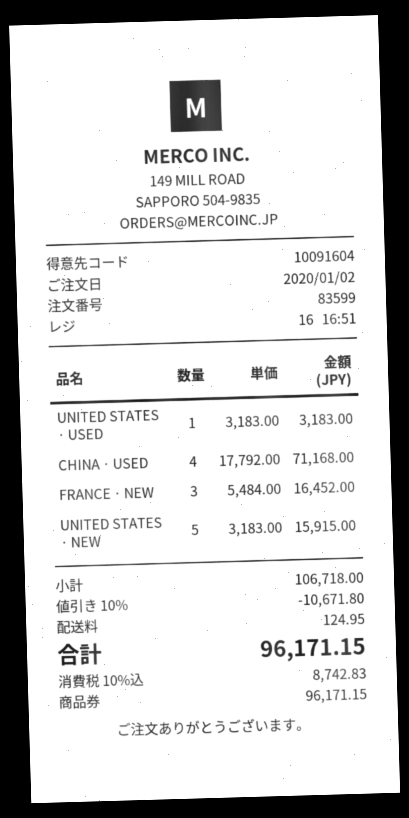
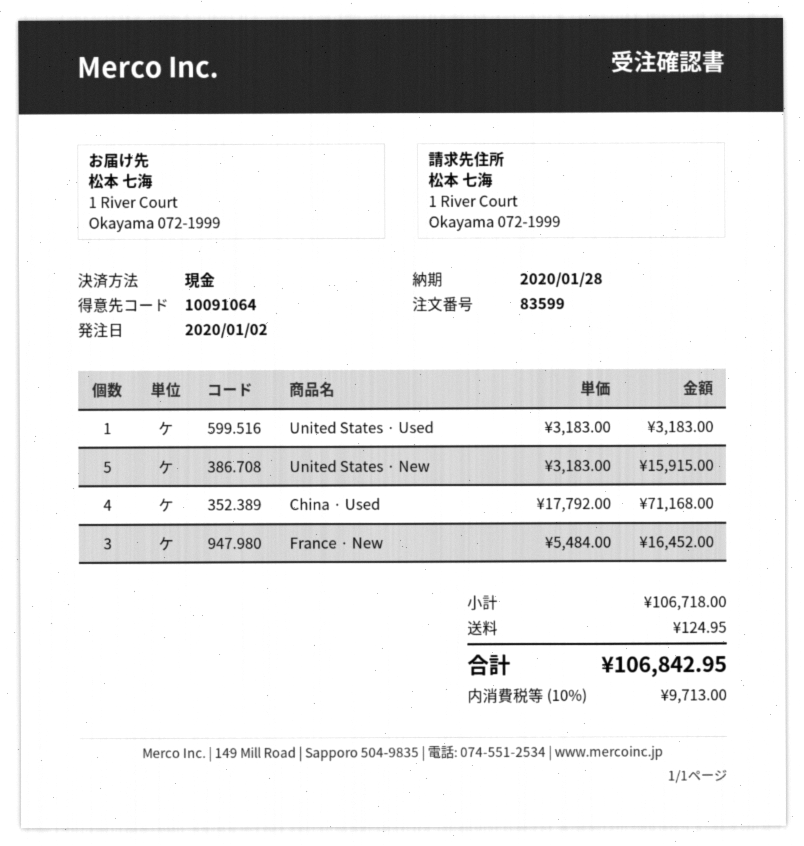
customer number: 10091604 -> 10091064
payment method: gift card -> cash
discount: 10% = 10671.80 -> none
tax: 10% = 8742.83 -> 10% = 9713.00
total: 96171.15 -> 106842.95

